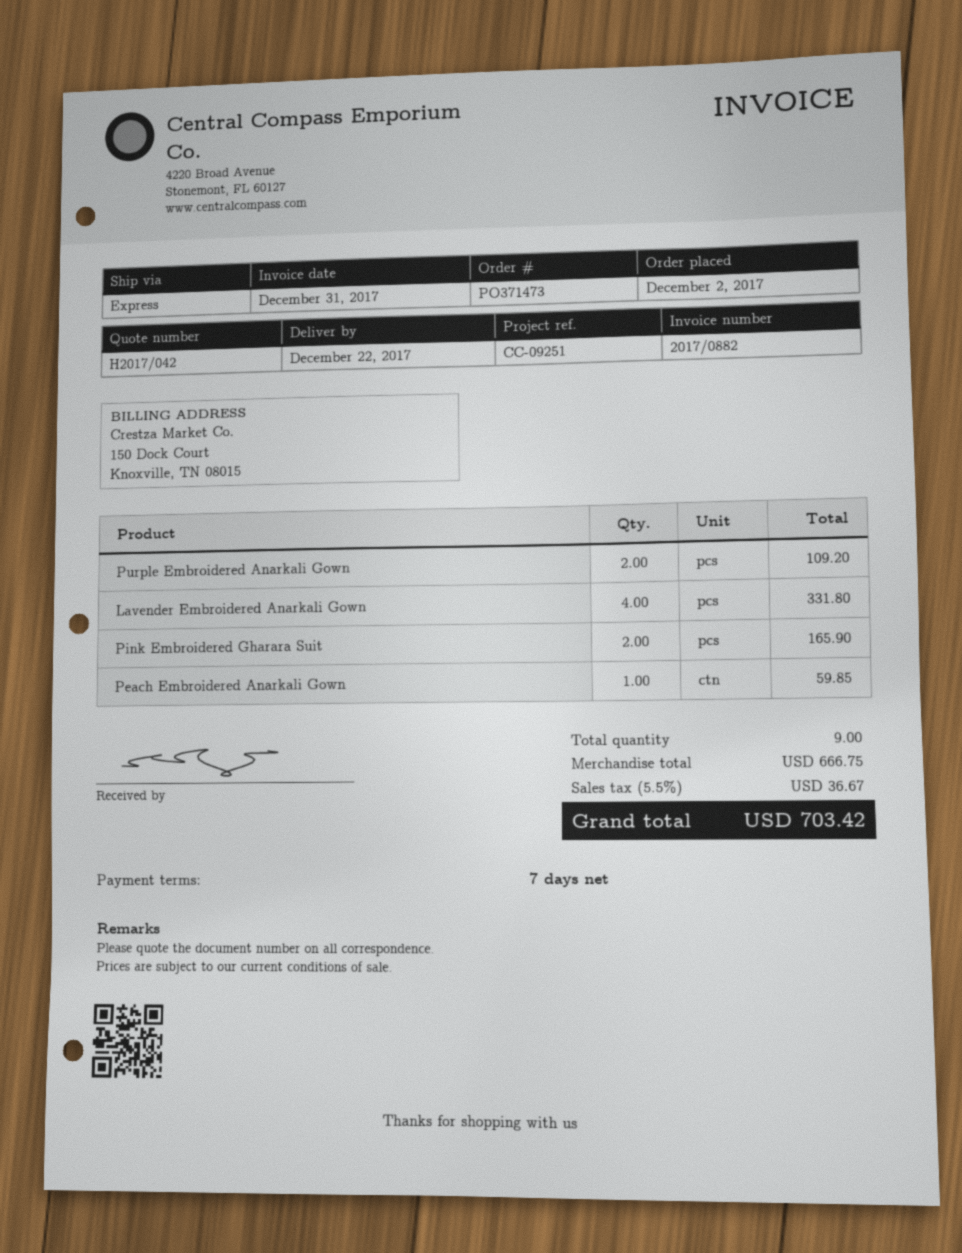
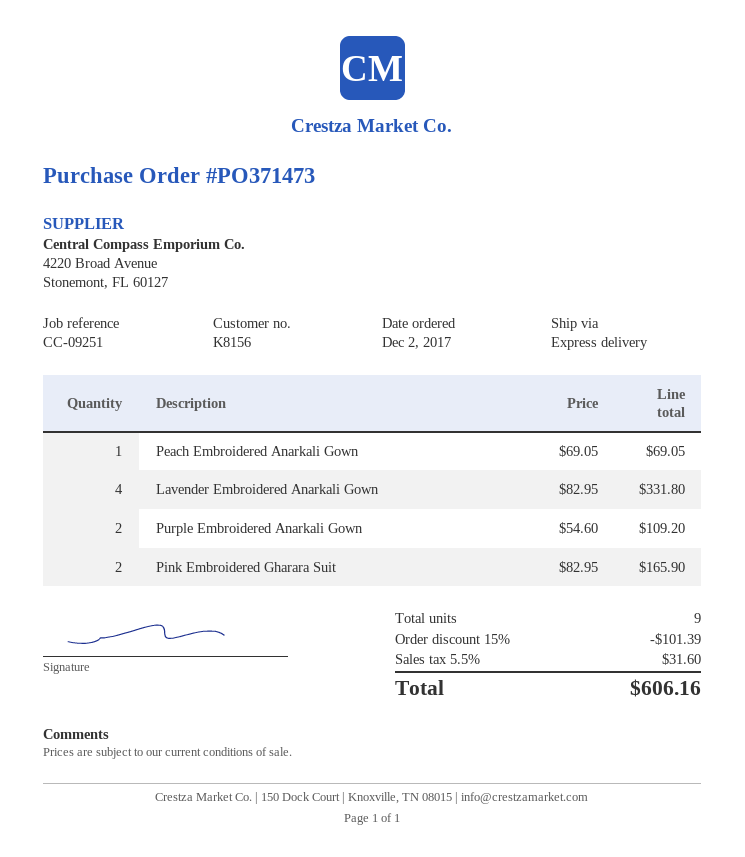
Peach Embroidered Anarkali Gown: 1 for 59.85 -> 1 for 69.05
discount: none -> 15% = 101.39
tax: 5.5% = 36.67 -> 5.5% = 31.60
total: 703.42 -> 606.16

